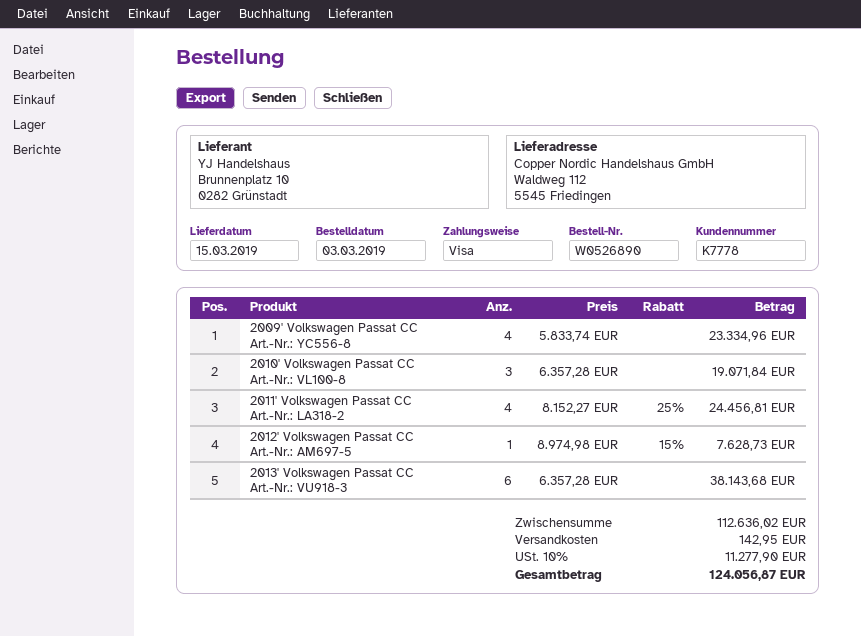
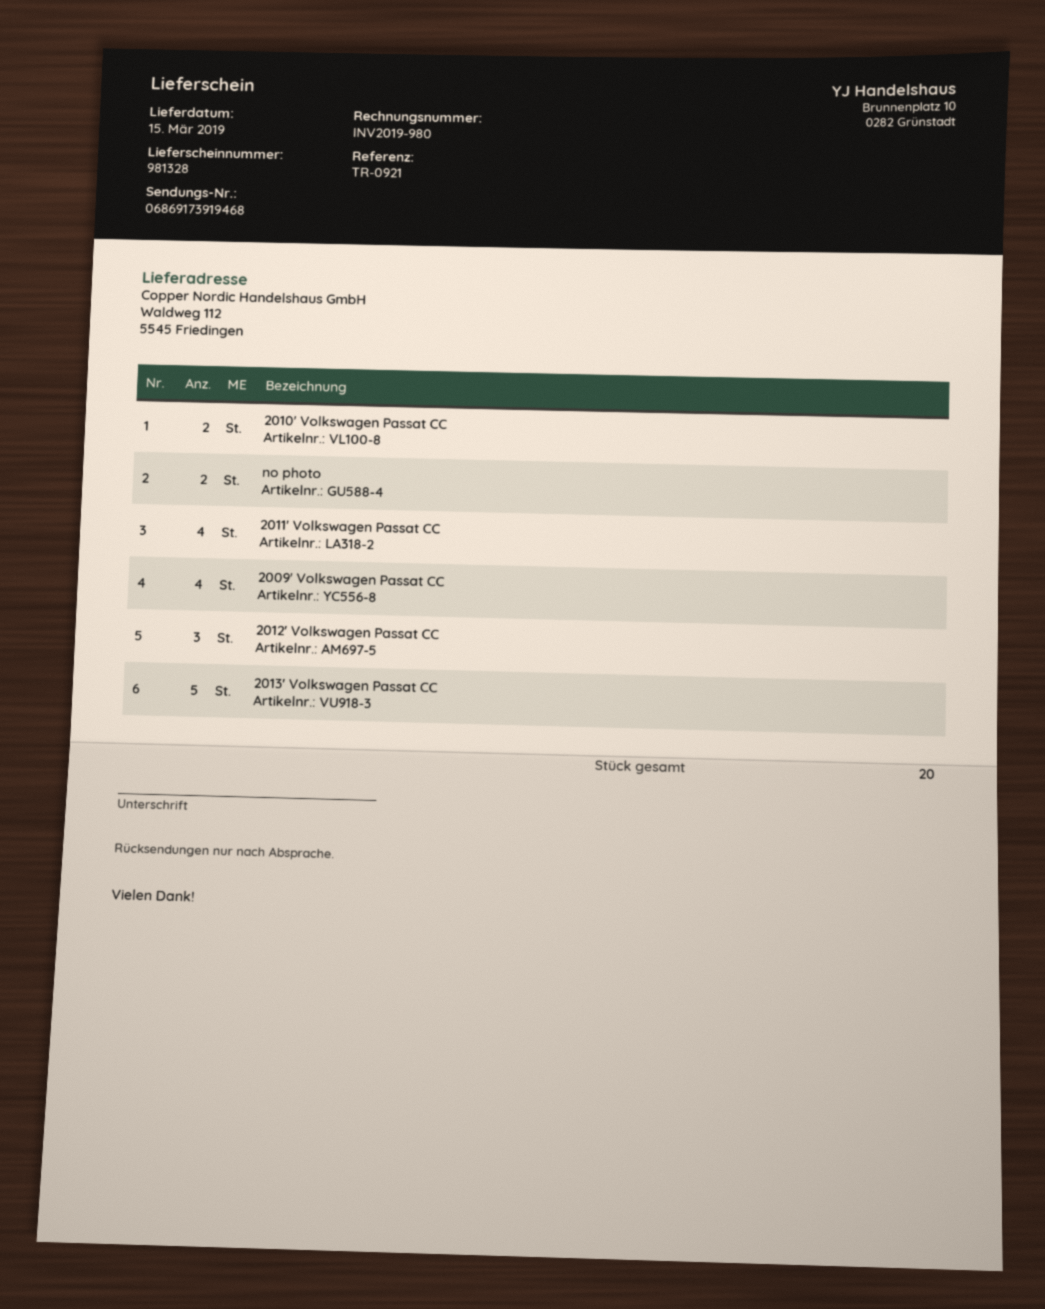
2010' Volkswagen Passat CC: 3 -> 2
2012' Volkswagen Passat CC: 1 -> 3
2013' Volkswagen Passat CC: 6 -> 5
no photo: none -> 2

